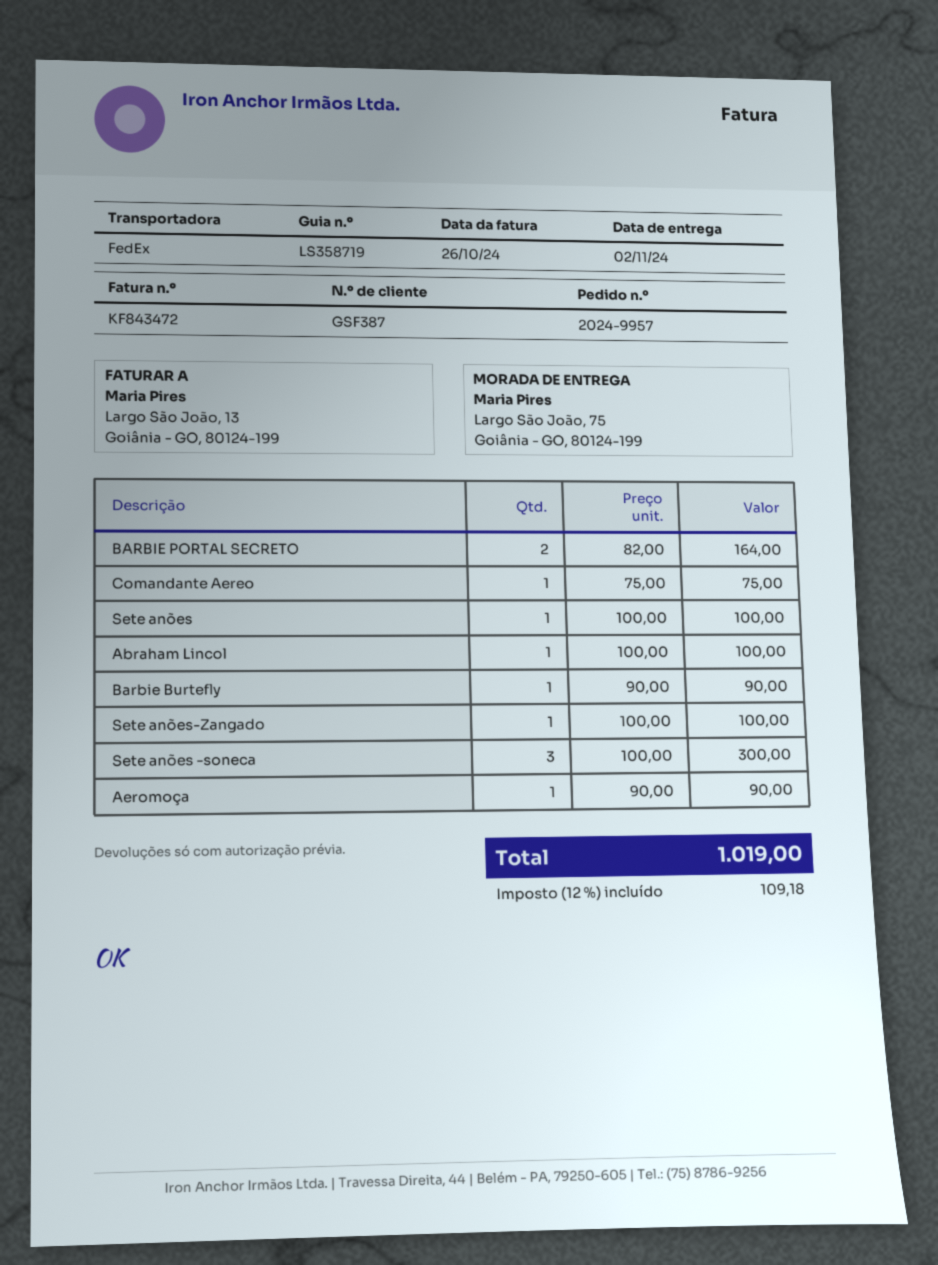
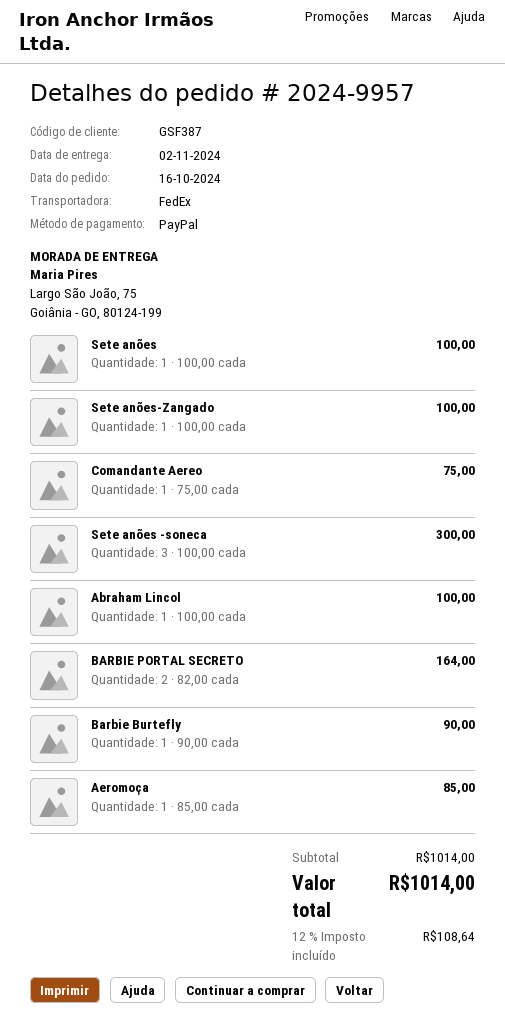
Aeromoça: 1 x 90.00 = 90.00 -> 1 x 85.00 = 85.00
tax: 12% = 109.18 -> 12% = 108.64
total: 1019.00 -> 1014.00

